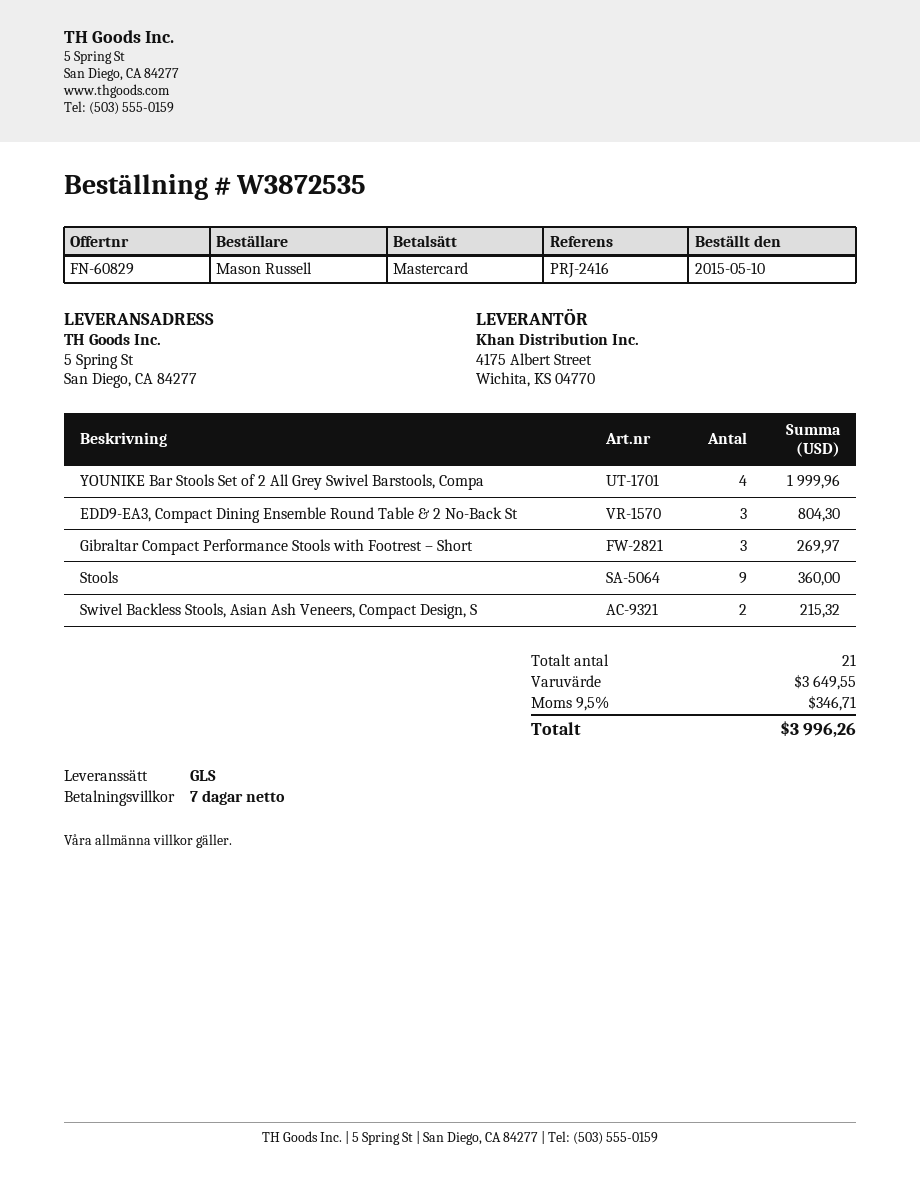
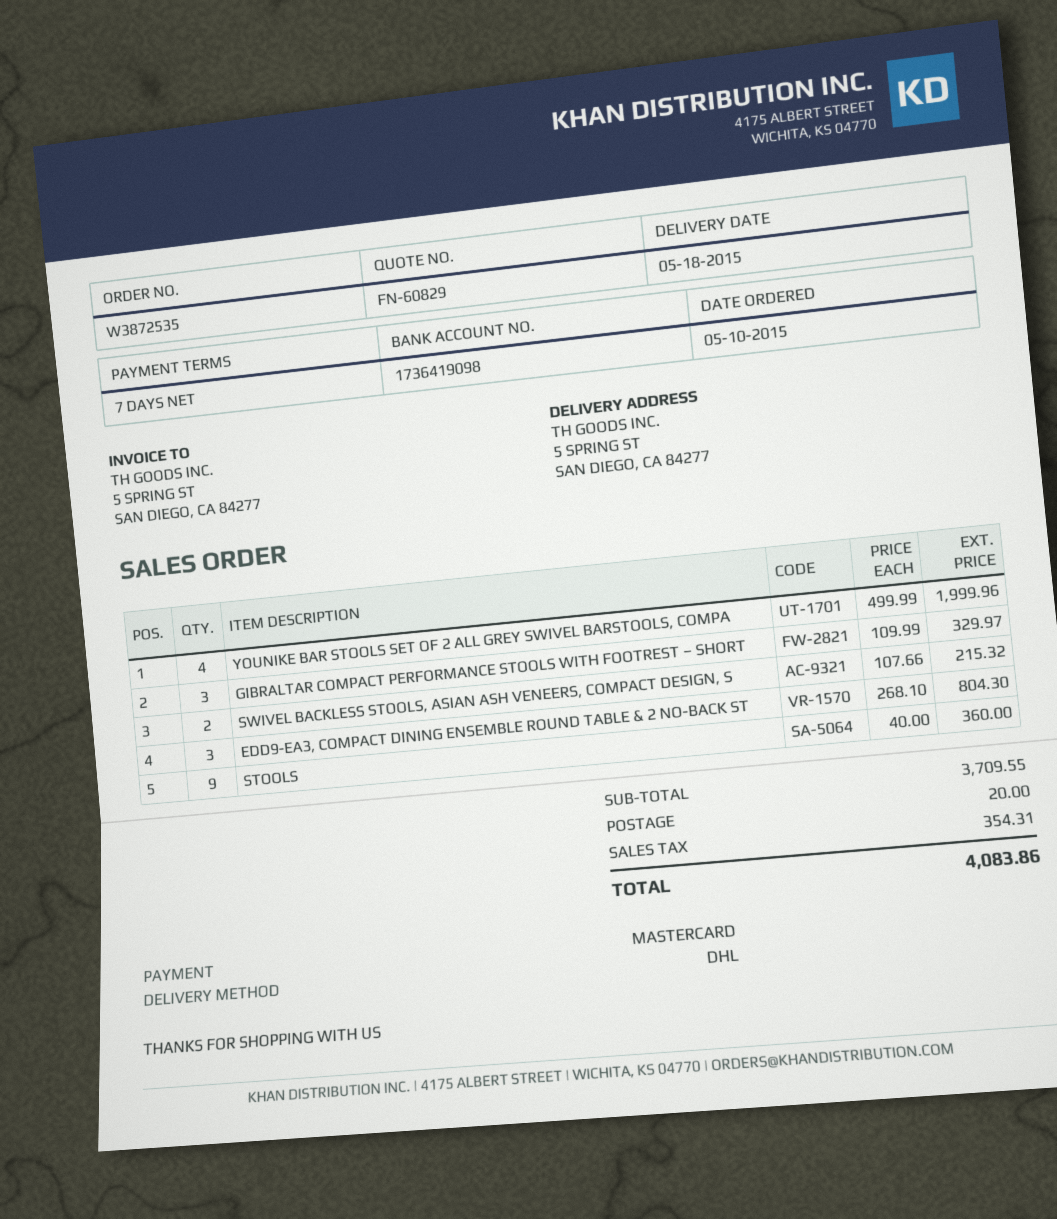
shipping method: GLS -> DHL
Gibraltar Compact Performance Stools with Footrest – Short: 3 for 269.97 -> 3 for 329.97
subtotal: 3649.55 -> 3709.55
shipping: none -> 20.00
tax: 346.71 -> 354.31
total: 3996.26 -> 4083.86

